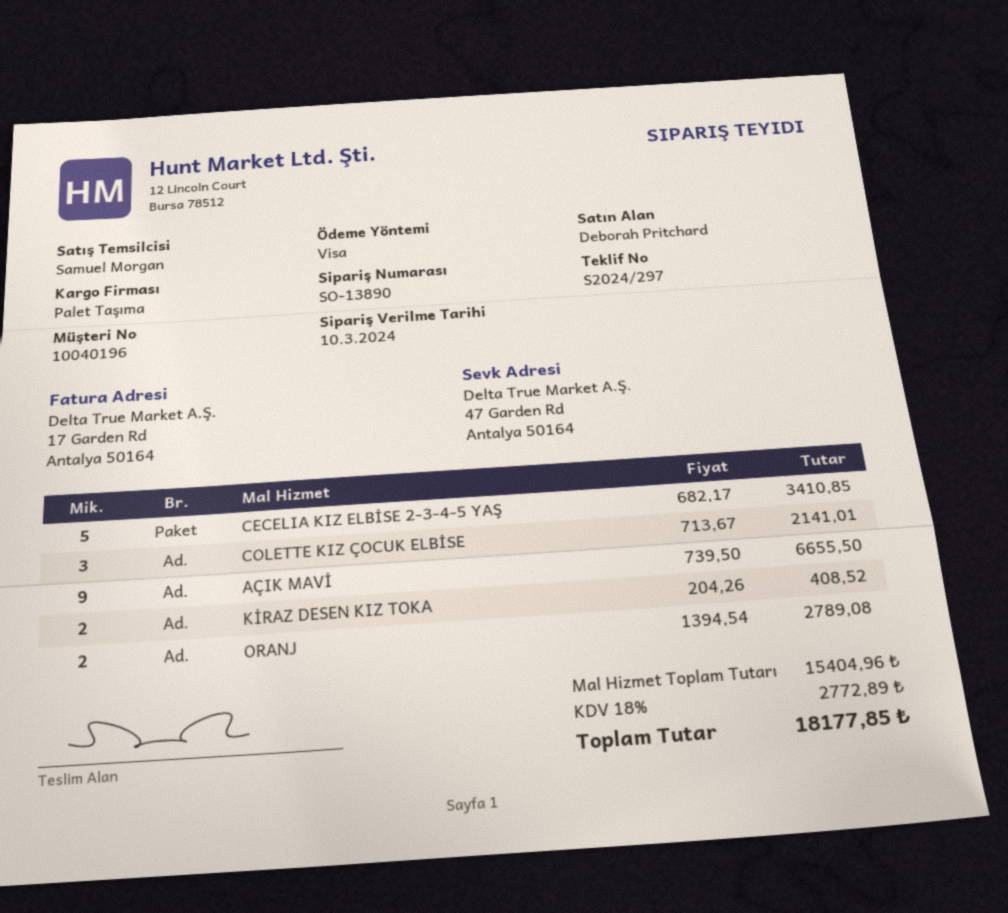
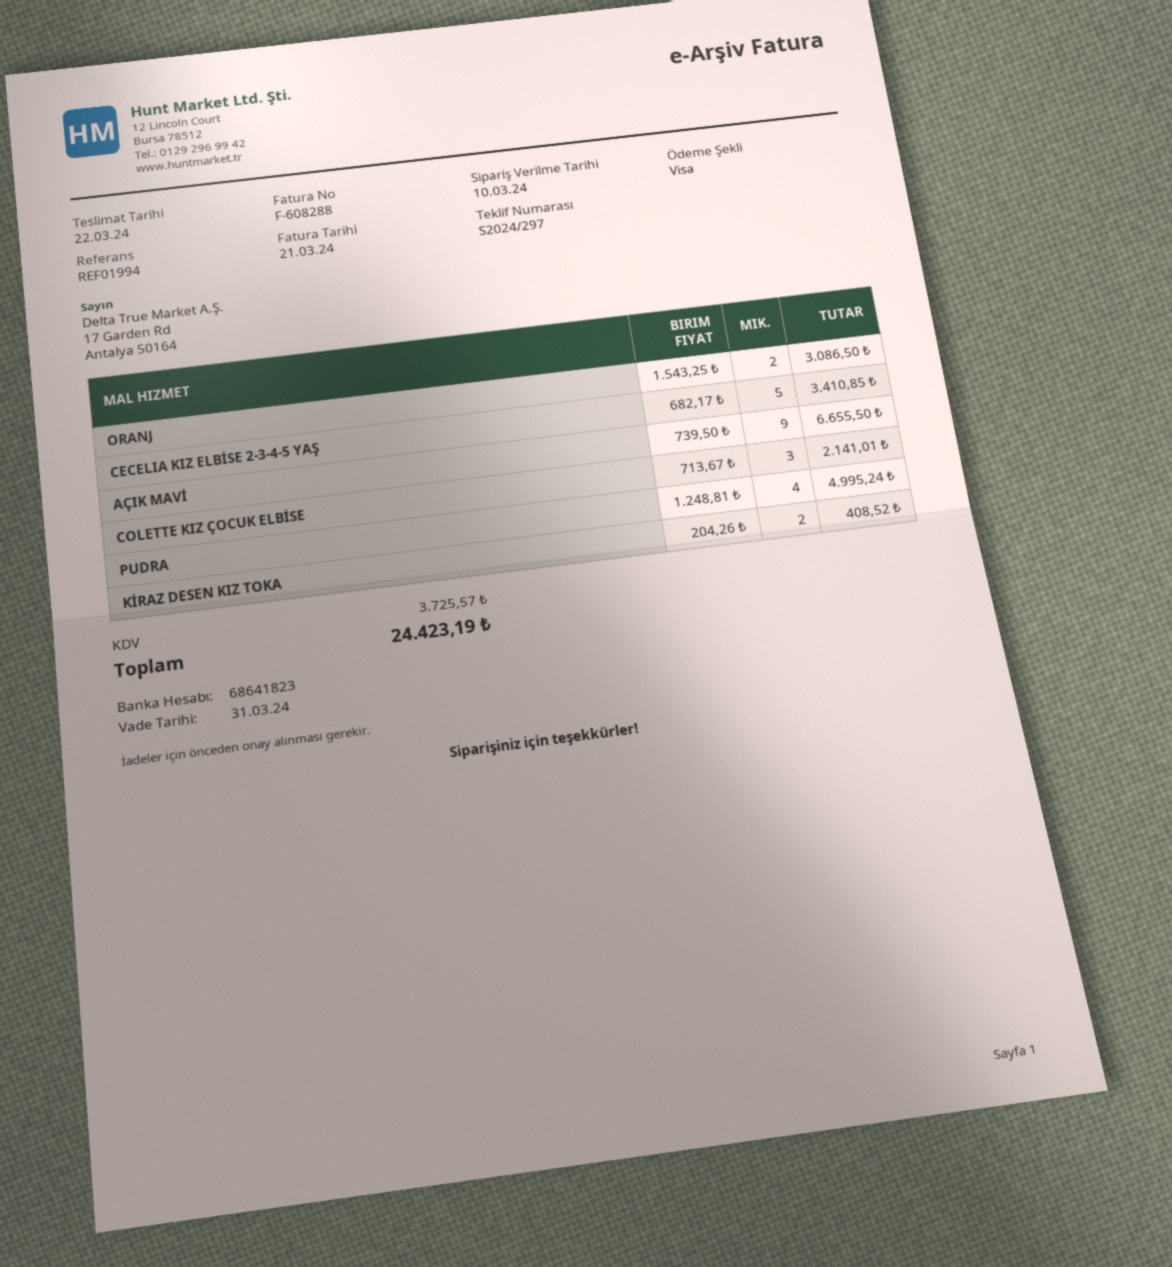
ORANJ: 2 x 1394.54 = 2789.08 -> 2 x 1543.25 = 3086.50
PUDRA: none -> 4 x 1248.81 = 4995.24
tax: 2772.89 -> 3725.57
total: 18177.85 -> 24423.19

